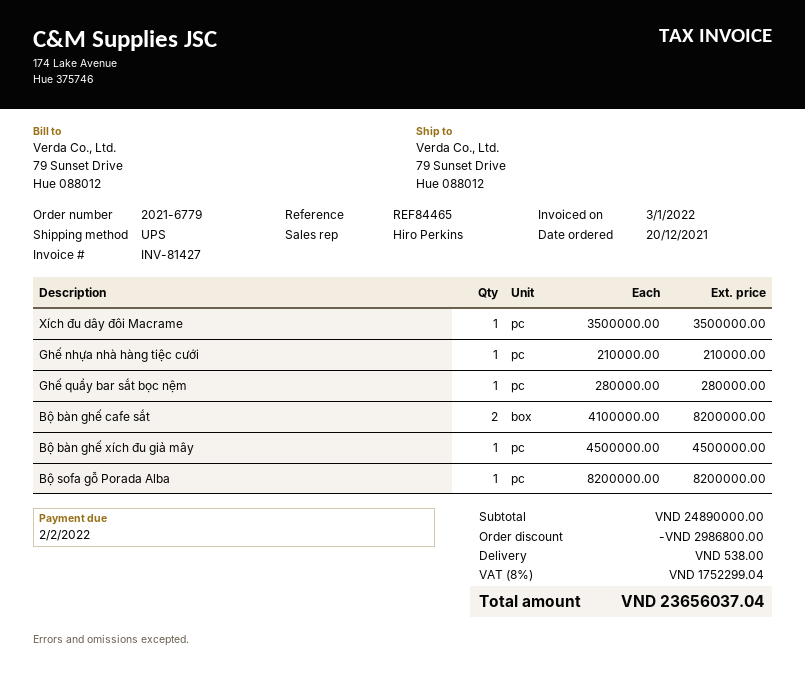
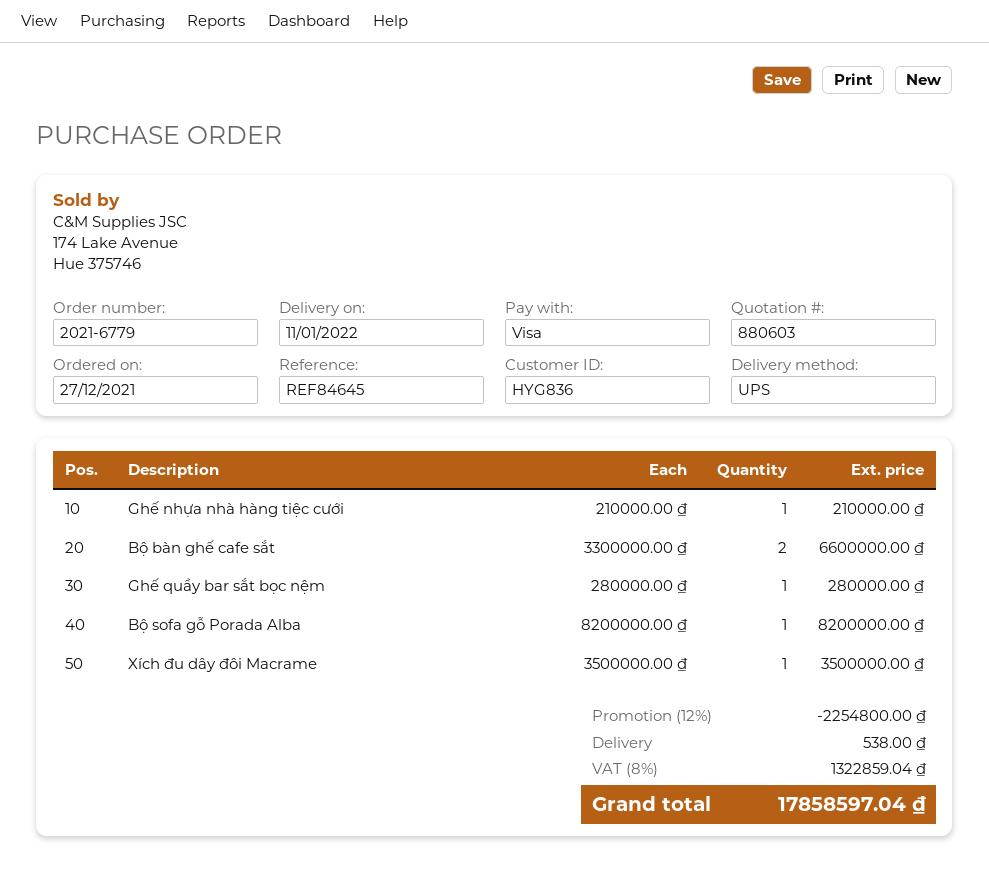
order date: 2021-12-20 -> 2021-12-27
reference: REF84465 -> REF84645
Bộ bàn ghế cafe sắt: 2 x 4100000.00 = 8200000.00 -> 2 x 3300000.00 = 6600000.00
Bộ bàn ghế xích đu giả mây: 1 x 4500000.00 = 4500000.00 -> none
discount: 2986800.00 -> 2254800.00
tax: 8% = 1752299.04 -> 8% = 1322859.04
total: 23656037.04 -> 17858597.04

